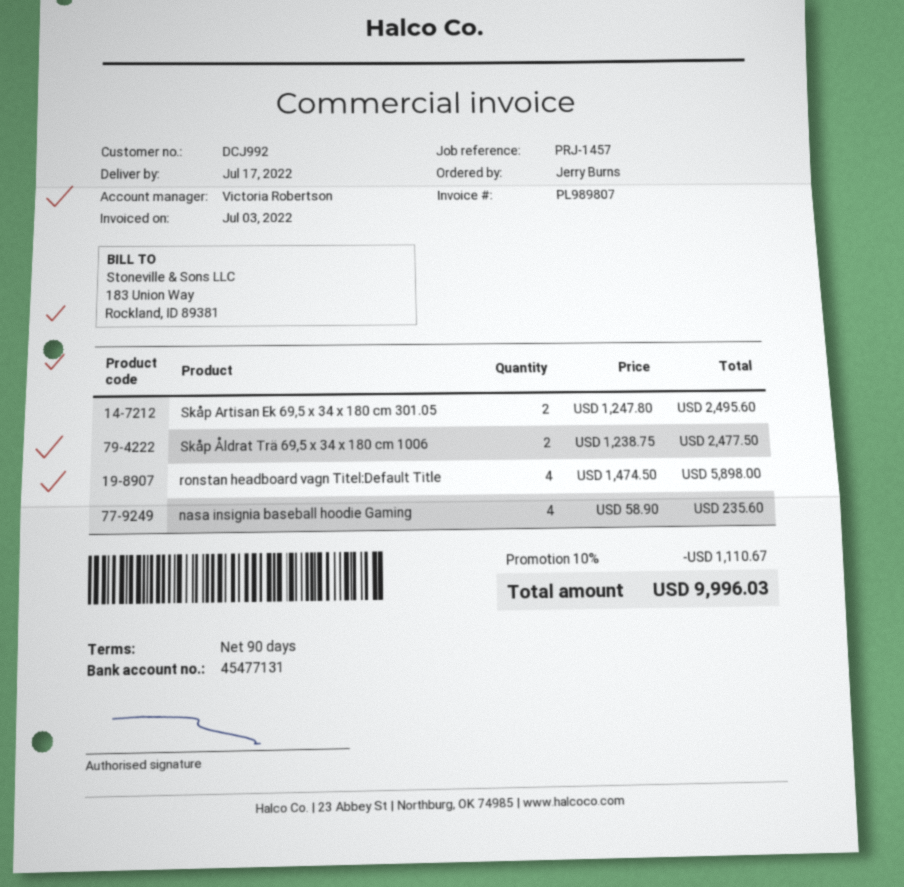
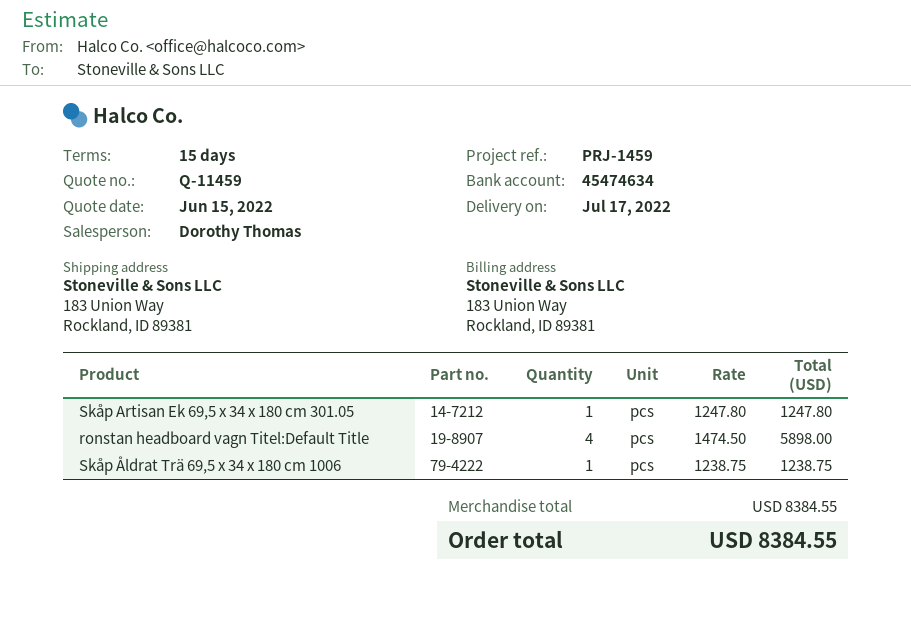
payment terms: 90 days -> 15 days
reference: PRJ-1457 -> PRJ-1459
sales rep: Victoria Robertson -> Dorothy Thomas
bank account: 45477131 -> 45474634
Skåp Artisan Ek 69,5 x 34 x 180 cm 301.05: 2 x 1247.80 = 2495.60 -> 1 x 1247.80 = 1247.80
Skåp Åldrat Trä 69,5 x 34 x 180 cm 1006: 2 x 1238.75 = 2477.50 -> 1 x 1238.75 = 1238.75
nasa insignia baseball hoodie Gaming: 4 x 58.90 = 235.60 -> none
discount: 10% = 1110.67 -> none
total: 9996.03 -> 8384.55

